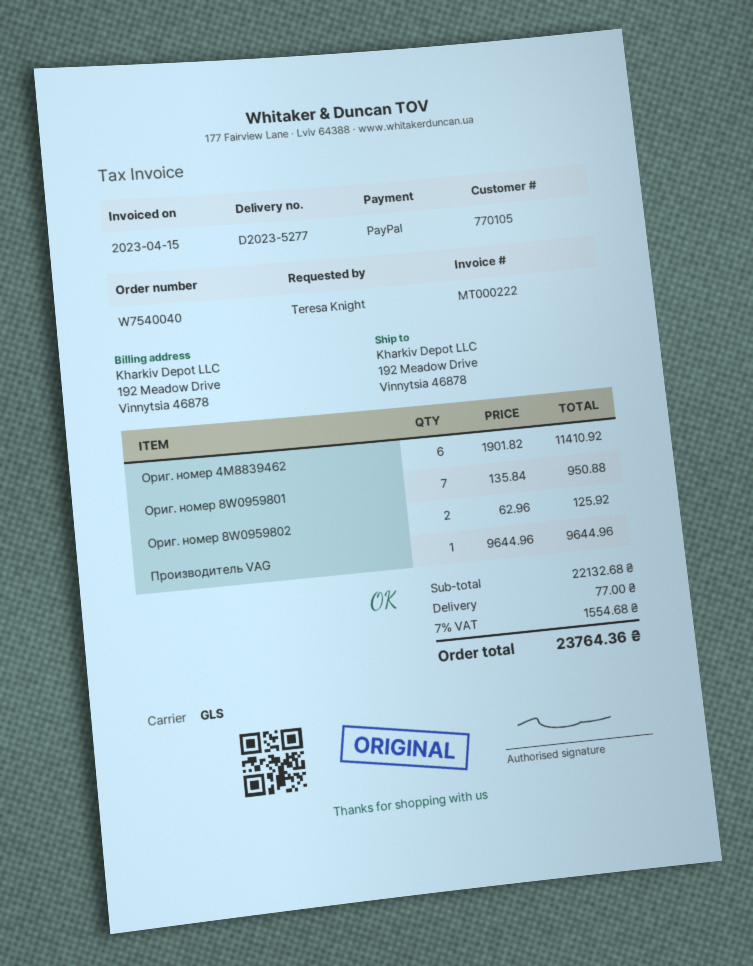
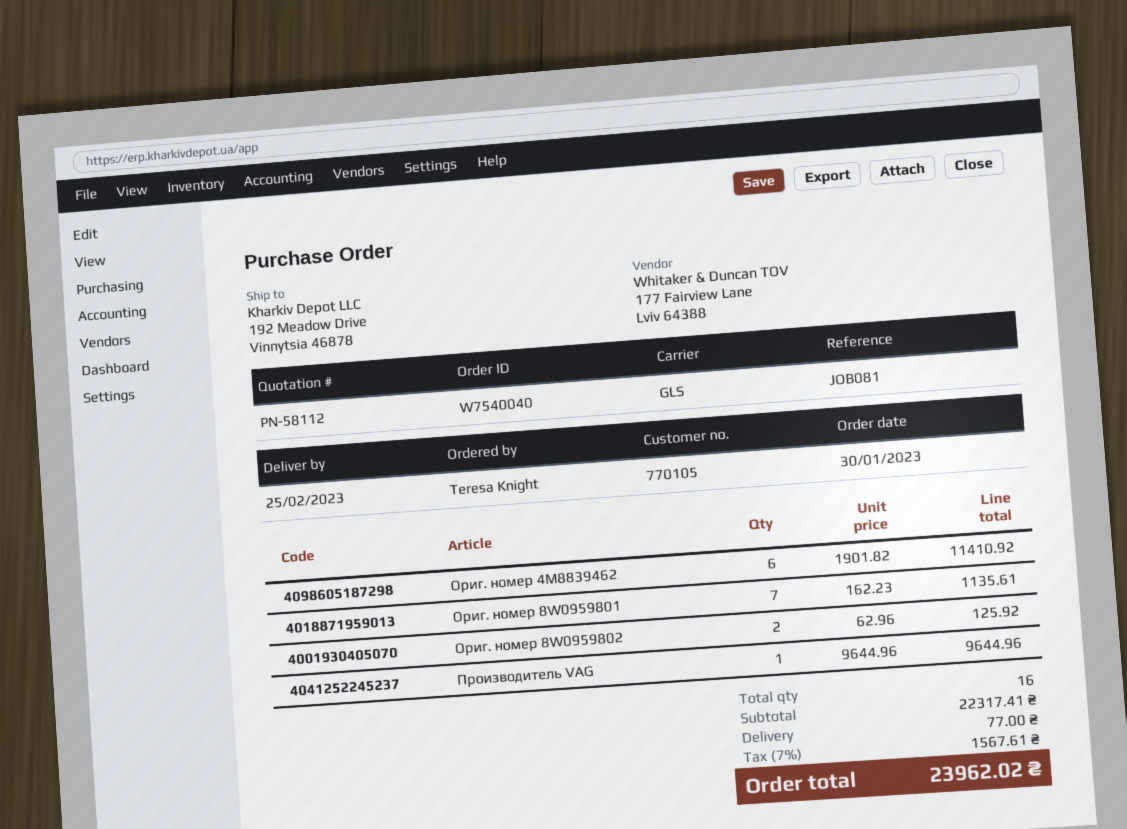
Ориг. номер 8W0959801: 7 x 135.84 = 950.88 -> 7 x 162.23 = 1135.61
subtotal: 22132.68 -> 22317.41
tax: 7% = 1554.68 -> 7% = 1567.61
total: 23764.36 -> 23962.02

